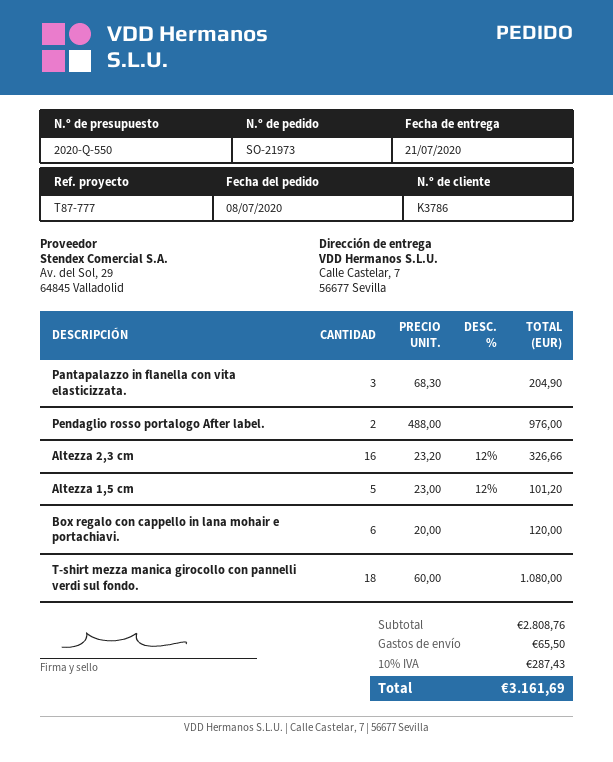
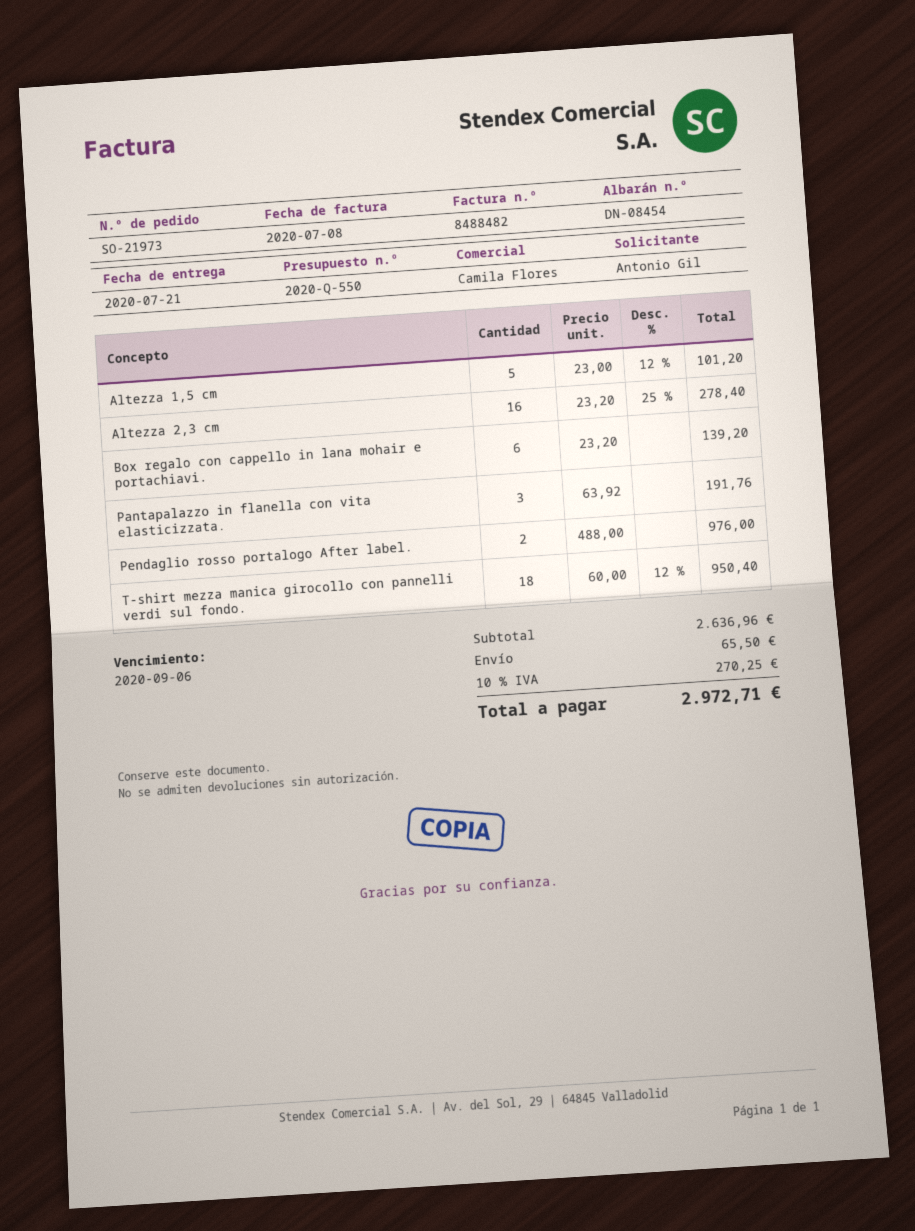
Pantapalazzo in flanella con vita elasticizzata.: 3 x 68.30 = 204.90 -> 3 x 63.92 = 191.76
Altezza 2,3 cm: 16 x 23.20 - 12% = 326.66 -> 16 x 23.20 - 25% = 278.40
Box regalo con cappello in lana mohair e portachiavi.: 6 x 20.00 = 120.00 -> 6 x 23.20 = 139.20
T-shirt mezza manica girocollo con pannelli verdi sul fondo.: 18 x 60.00 = 1080.00 -> 18 x 60.00 - 12% = 950.40
subtotal: 2808.76 -> 2636.96
tax: 10% = 287.43 -> 10% = 270.25
total: 3161.69 -> 2972.71

